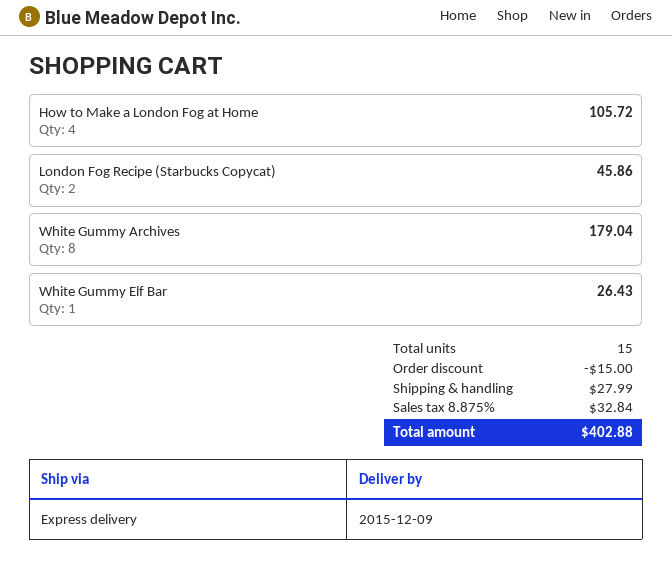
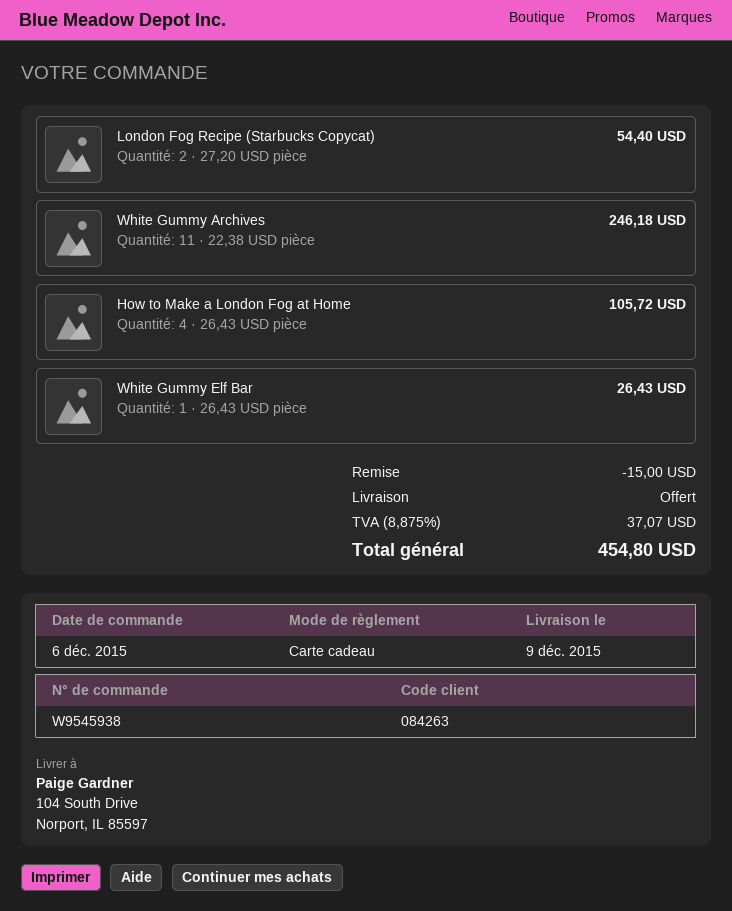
London Fog Recipe (Starbucks Copycat): 2 for 45.86 -> 2 for 54.40
White Gummy Archives: 8 for 179.04 -> 11 for 246.18
shipping: 27.99 -> 0.00
tax: 8.875% = 32.84 -> 8.875% = 37.07
total: 402.88 -> 454.80

